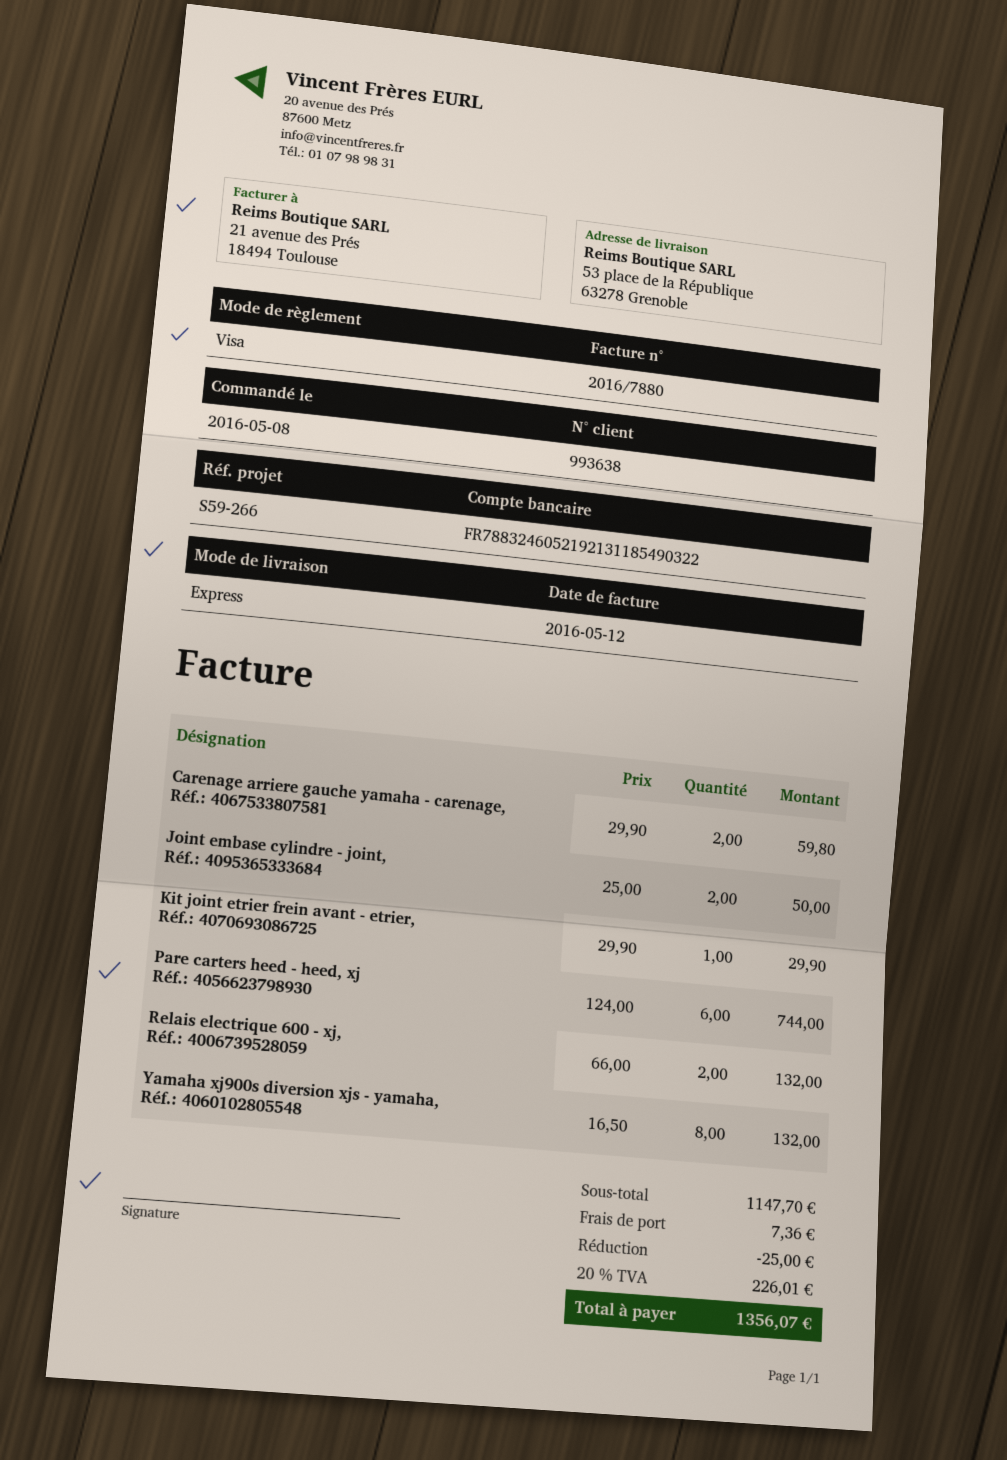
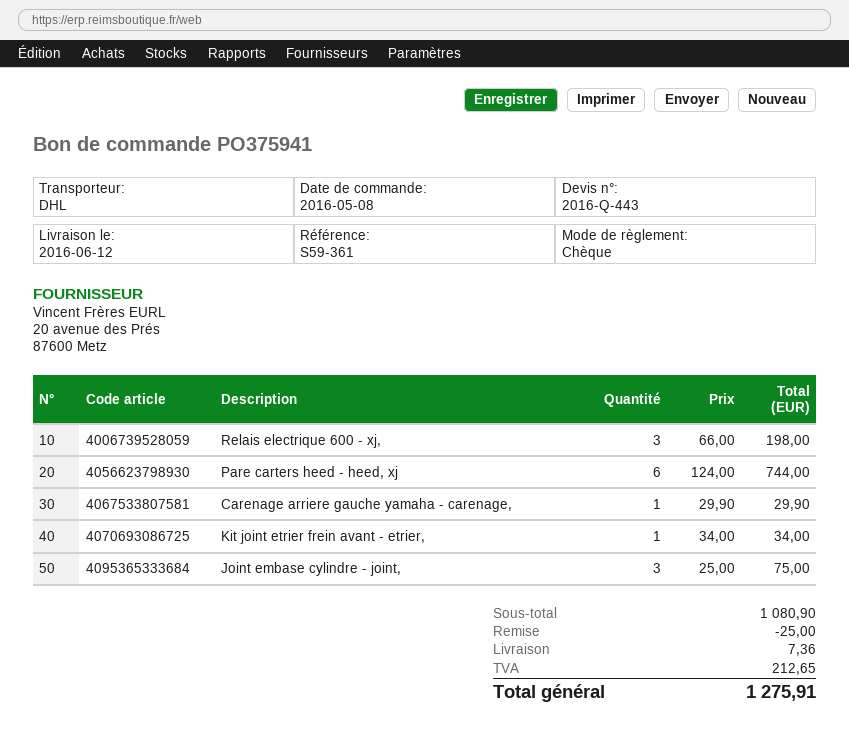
reference: S59-266 -> S59-361
payment method: Visa -> cheque
shipping method: express -> DHL
Carenage arriere gauche yamaha - carenage,: 2 x 29.90 = 59.80 -> 1 x 29.90 = 29.90
Joint embase cylindre - joint,: 2 x 25.00 = 50.00 -> 3 x 25.00 = 75.00
Kit joint etrier frein avant - etrier,: 1 x 29.90 = 29.90 -> 1 x 34.00 = 34.00
Relais electrique 600 - xj,: 2 x 66.00 = 132.00 -> 3 x 66.00 = 198.00
Yamaha xj900s diversion xjs - yamaha,: 8 x 16.50 = 132.00 -> none
subtotal: 1147.70 -> 1080.90
tax: 226.01 -> 212.65
total: 1356.07 -> 1275.91

